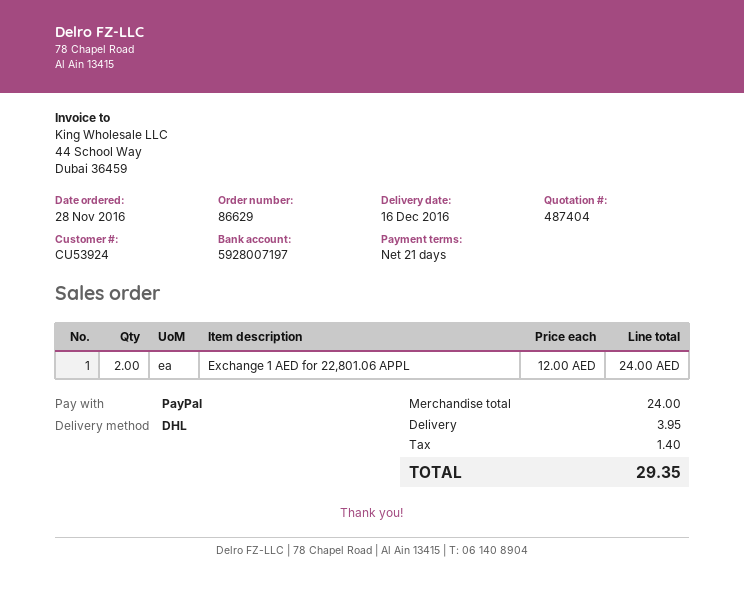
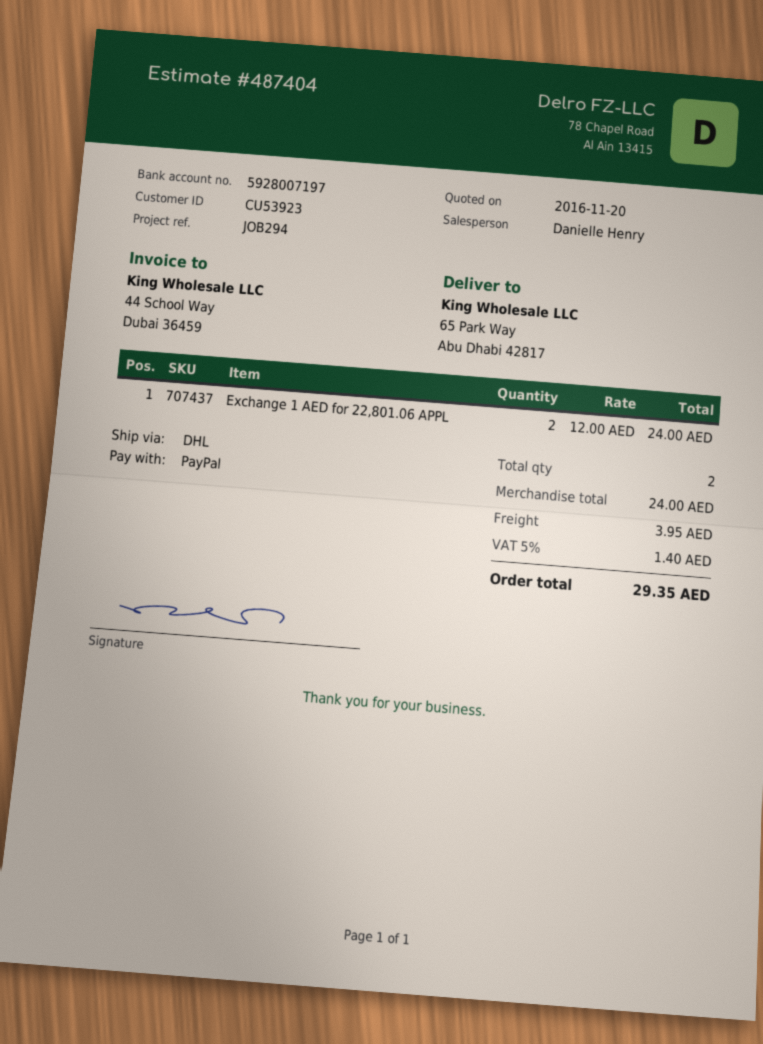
customer number: CU53924 -> CU53923

